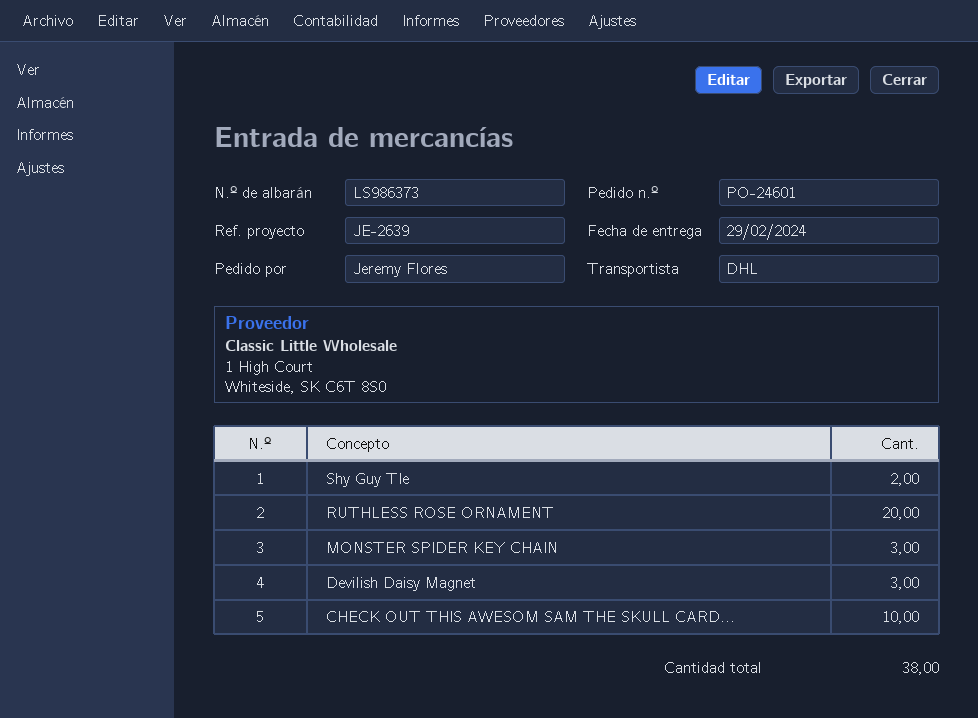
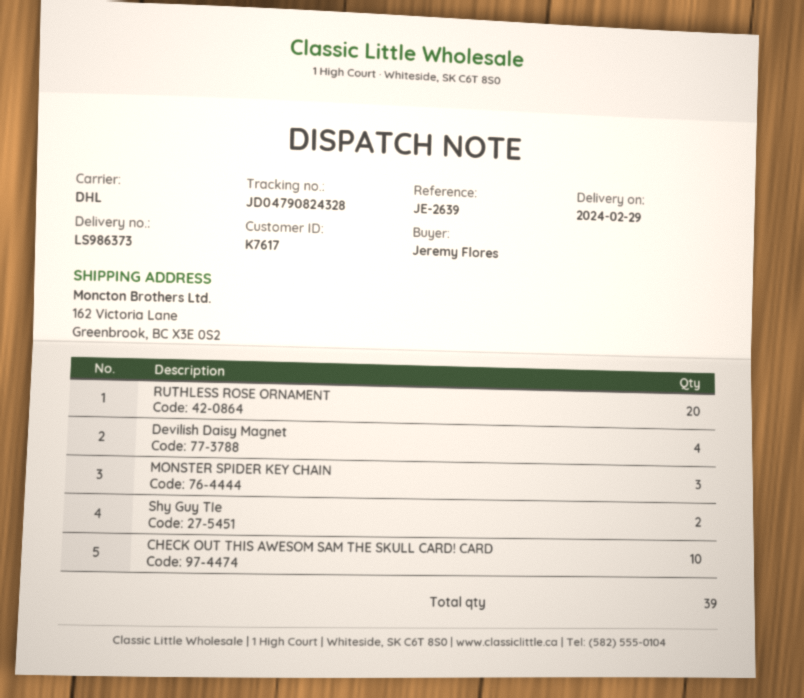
Devilish Daisy Magnet: 3 -> 4
total quantity: 38 -> 39

